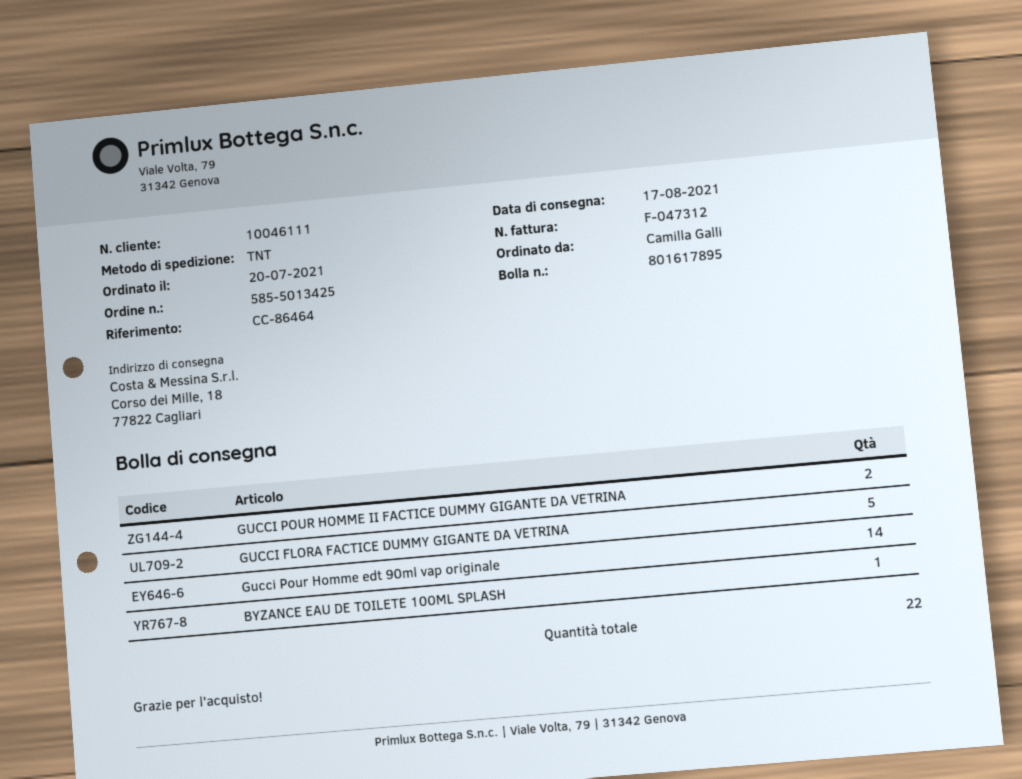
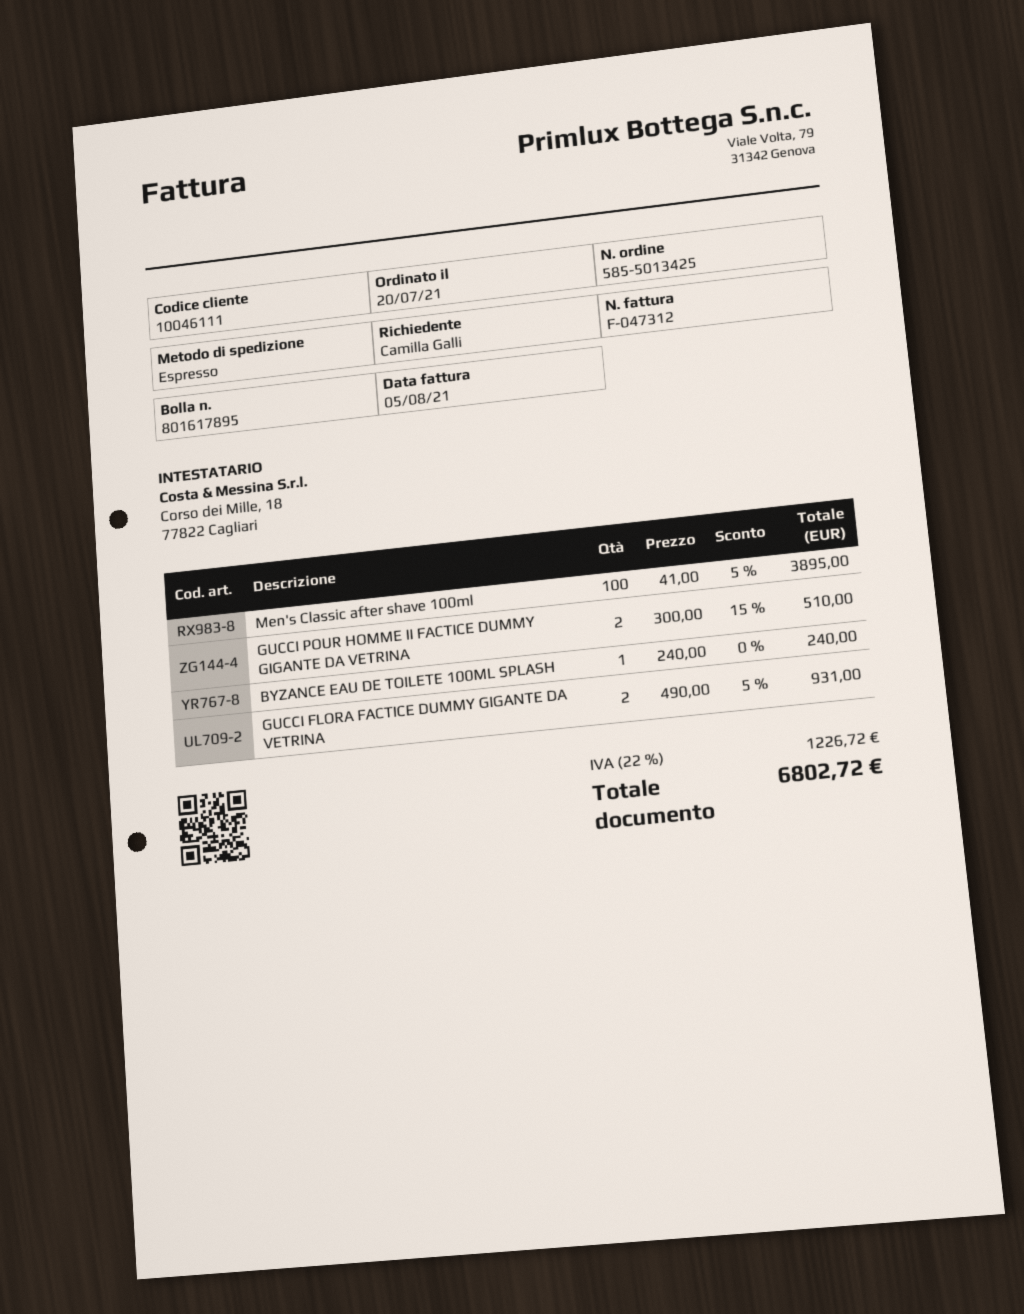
shipping method: TNT -> express
GUCCI FLORA FACTICE DUMMY GIGANTE DA VETRINA: 5 -> 2
Gucci Pour Homme edt 90ml vap originale: 14 -> none
Men's Classic after shave 100ml: none -> 100

